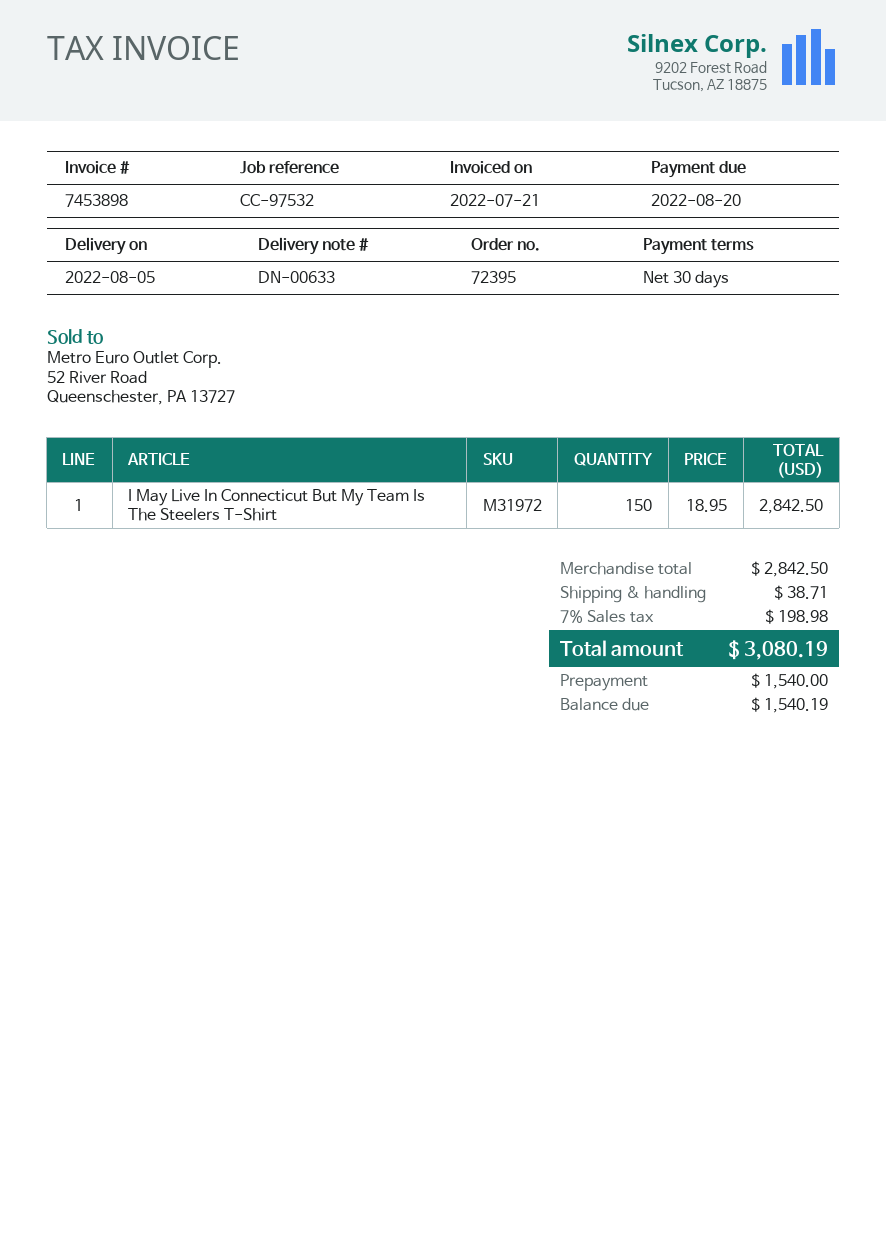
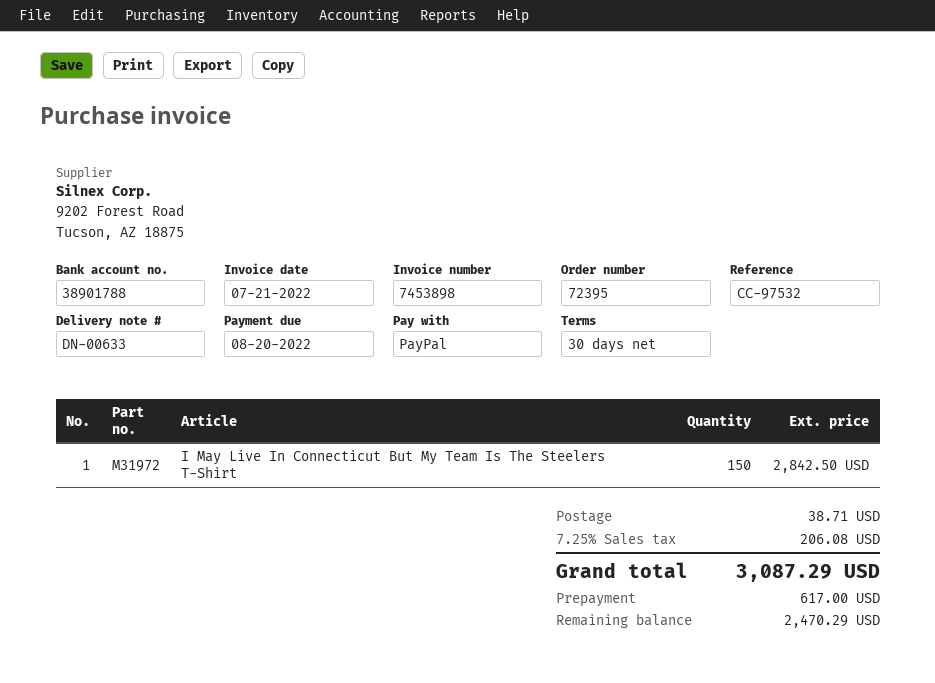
tax: 7% = 198.98 -> 7.25% = 206.08
total: 3080.19 -> 3087.29
deposit: 1540.00 -> 617.00
balance: 1540.19 -> 2470.29

